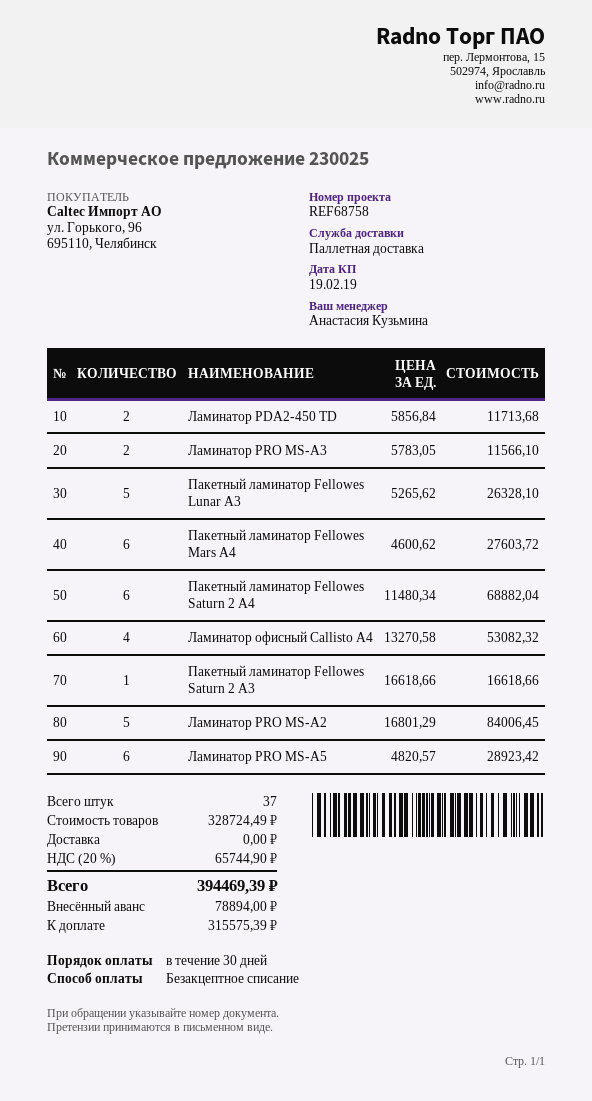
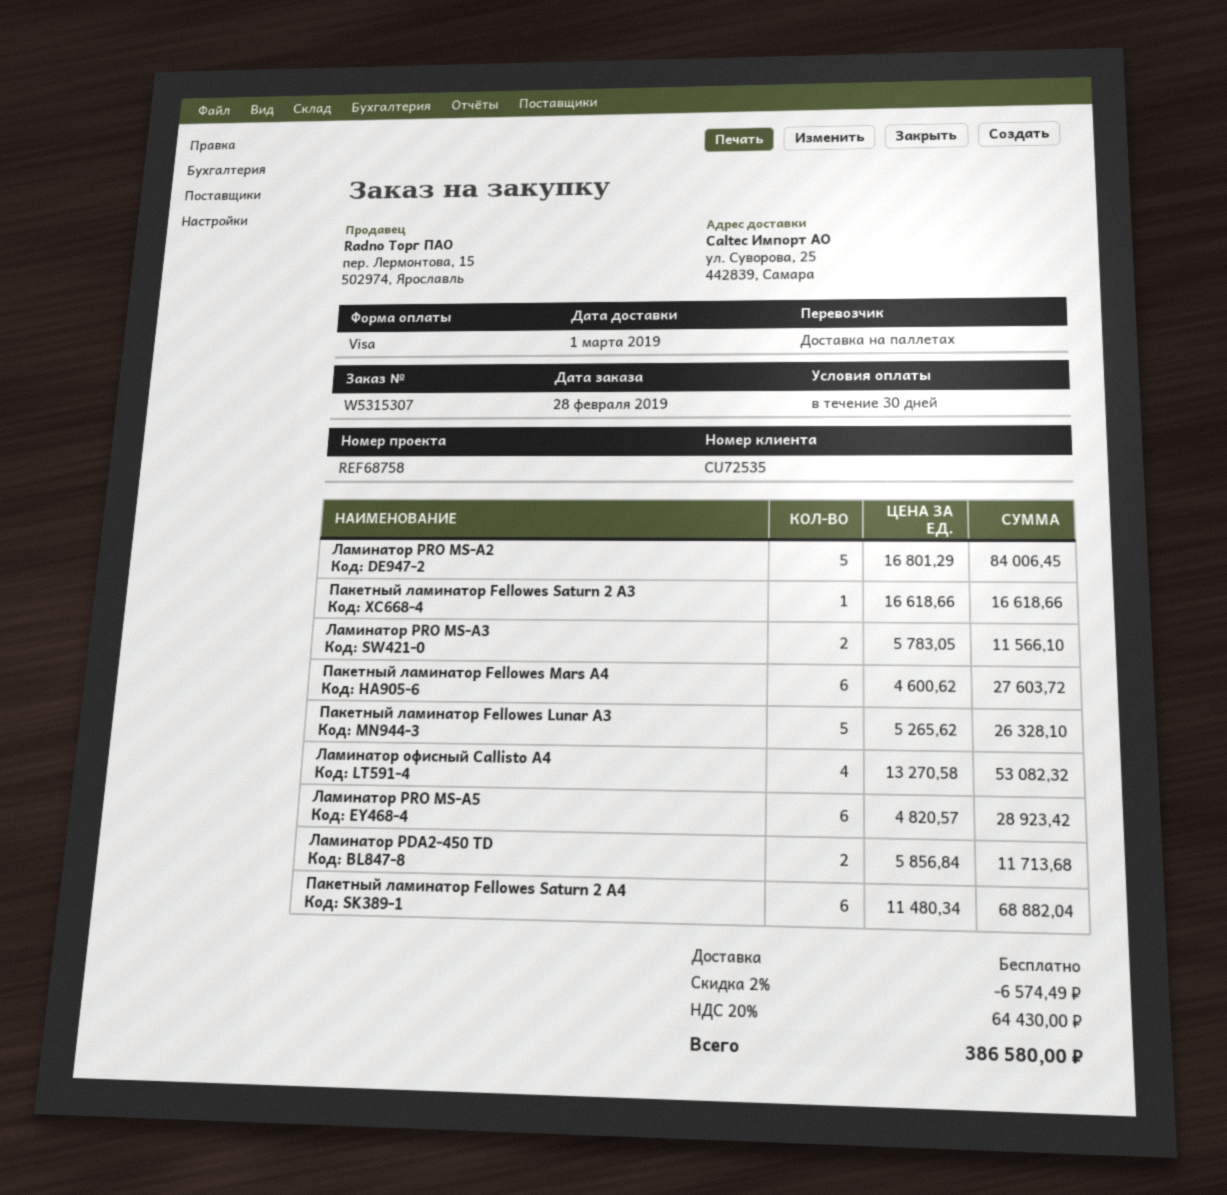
payment method: direct debit -> Visa
discount: none -> 2% = 6574.49
tax: 20% = 65744.90 -> 20% = 64430.00
total: 394469.39 -> 386580.00

